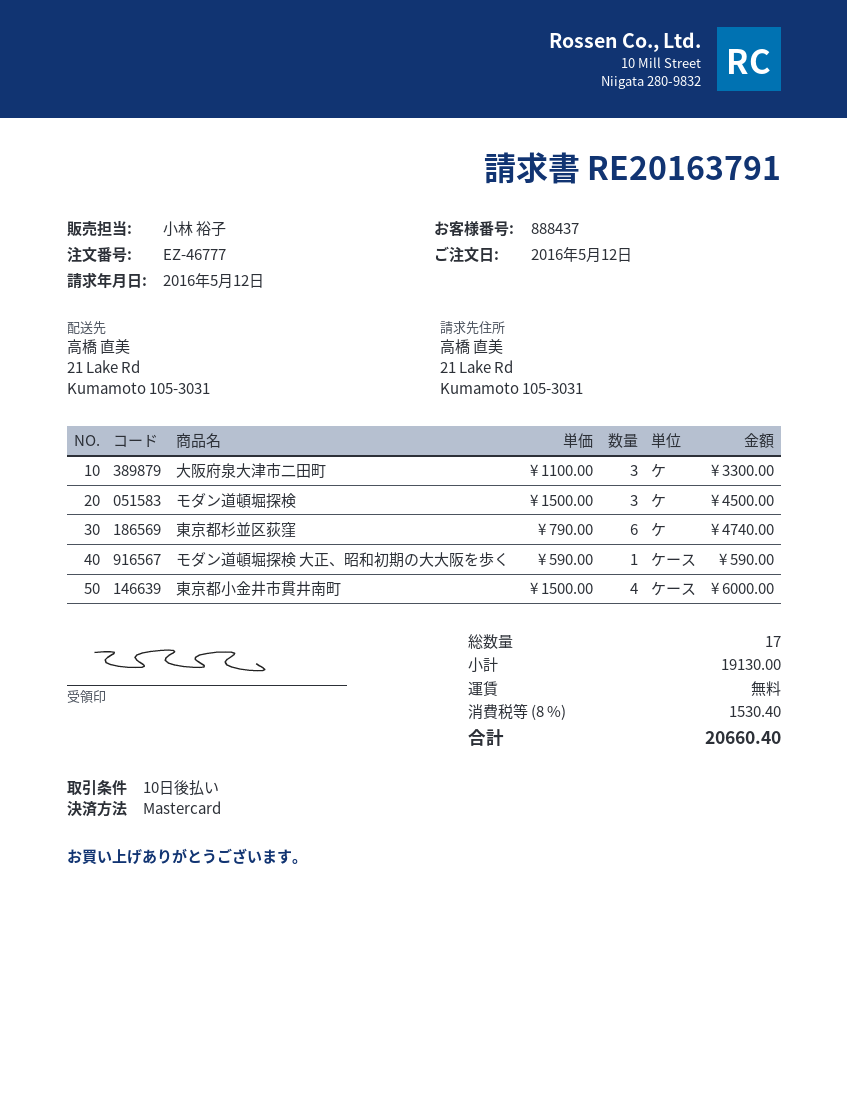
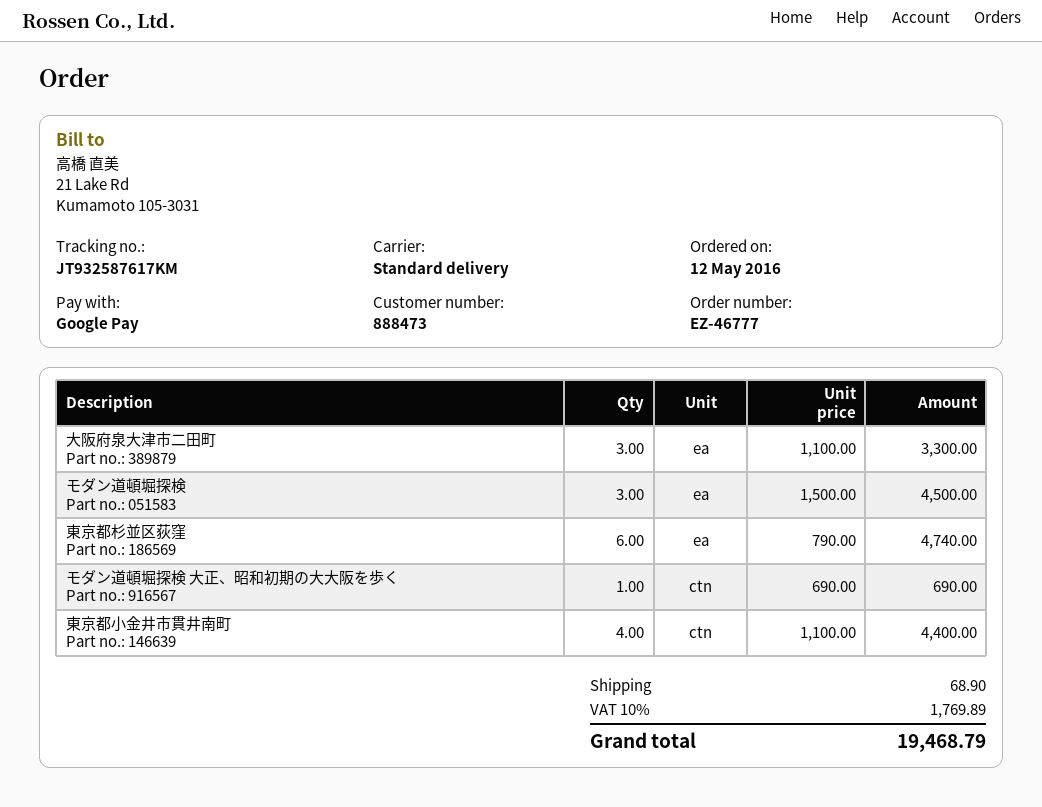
customer number: 888437 -> 888473
payment method: Mastercard -> Google Pay
モダン道頓堀探検 大正、昭和初期の大大阪を歩く: 1 x 590.00 = 590.00 -> 1 x 690.00 = 690.00
東京都小金井市貫井南町: 4 x 1500.00 = 6000.00 -> 4 x 1100.00 = 4400.00
shipping: 0.00 -> 68.90
tax: 8% = 1530.40 -> 10% = 1769.89
total: 20660.40 -> 19468.79

